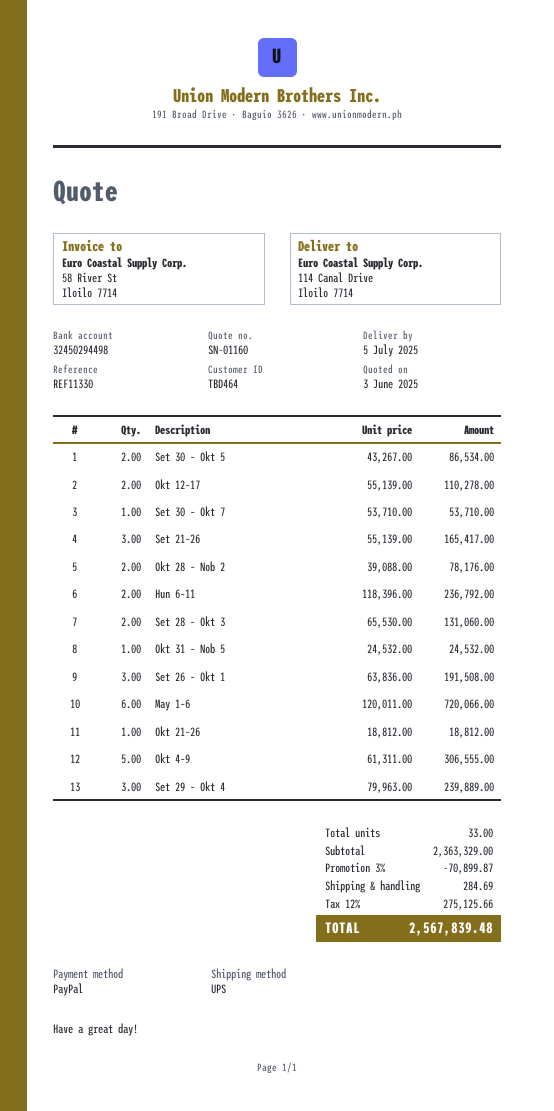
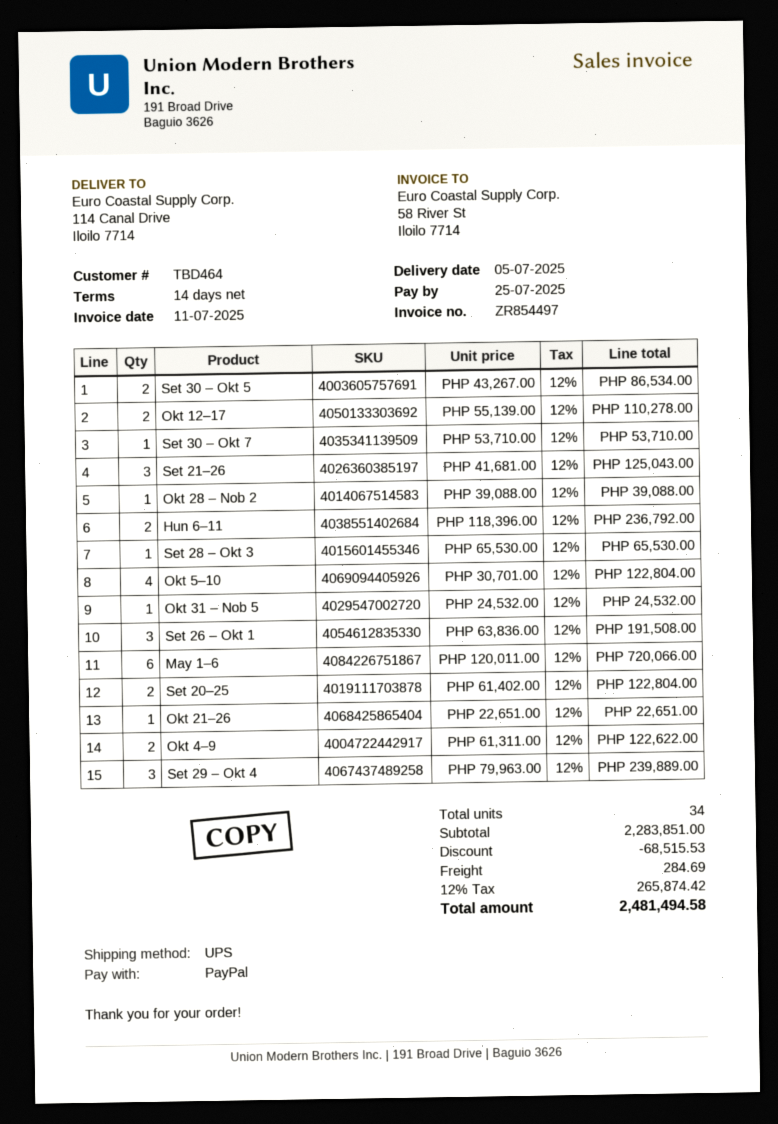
Set 21–26: 3 x 55139.00 = 165417.00 -> 3 x 41681.00 = 125043.00
Okt 28 – Nob 2: 2 x 39088.00 = 78176.00 -> 1 x 39088.00 = 39088.00
Set 28 – Okt 3: 2 x 65530.00 = 131060.00 -> 1 x 65530.00 = 65530.00
Okt 21–26: 1 x 18812.00 = 18812.00 -> 1 x 22651.00 = 22651.00
Okt 4–9: 5 x 61311.00 = 306555.00 -> 2 x 61311.00 = 122622.00
Okt 5–10: none -> 4 x 30701.00 = 122804.00
Set 20–25: none -> 2 x 61402.00 = 122804.00
total quantity: 33 -> 34
subtotal: 2363329.00 -> 2283851.00
discount: 70899.87 -> 68515.53
tax: 12% = 275125.66 -> 12% = 265874.42
total: 2567839.48 -> 2481494.58

